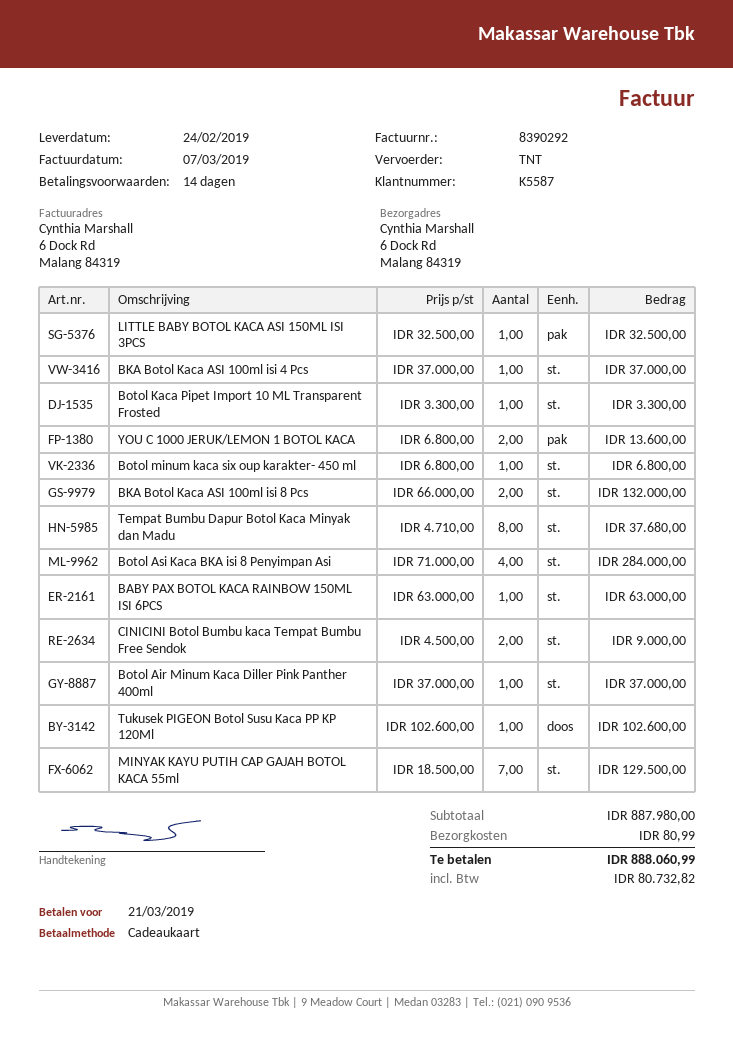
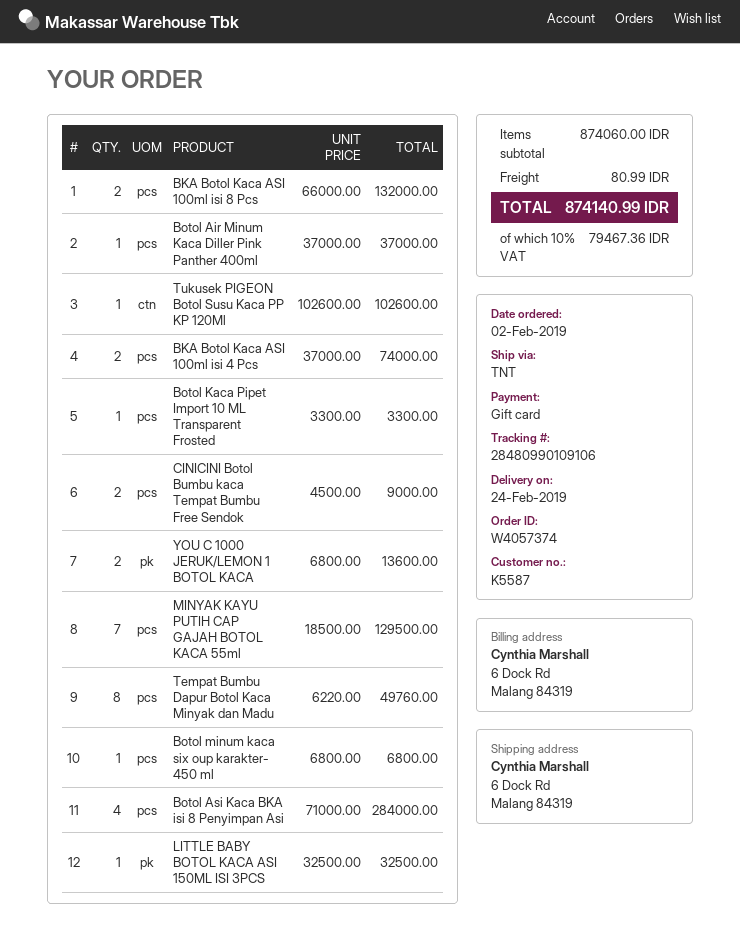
BKA Botol Kaca ASI 100ml isi 4 Pcs: 1 x 37000.00 = 37000.00 -> 2 x 37000.00 = 74000.00
Tempat Bumbu Dapur Botol Kaca Minyak dan Madu: 8 x 4710.00 = 37680.00 -> 8 x 6220.00 = 49760.00
BABY PAX BOTOL KACA RAINBOW 150ML ISI 6PCS: 1 x 63000.00 = 63000.00 -> none
subtotal: 887980.00 -> 874060.00
tax: 80732.82 -> 79467.36
total: 888060.99 -> 874140.99

